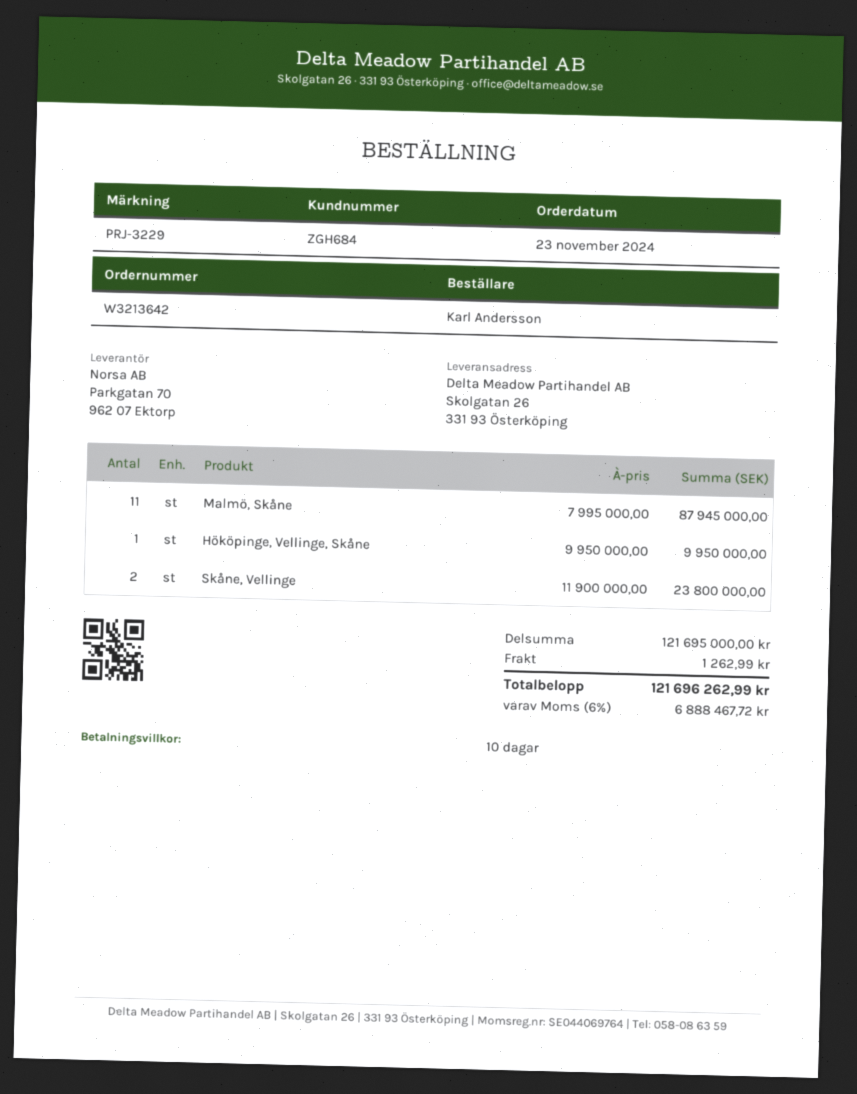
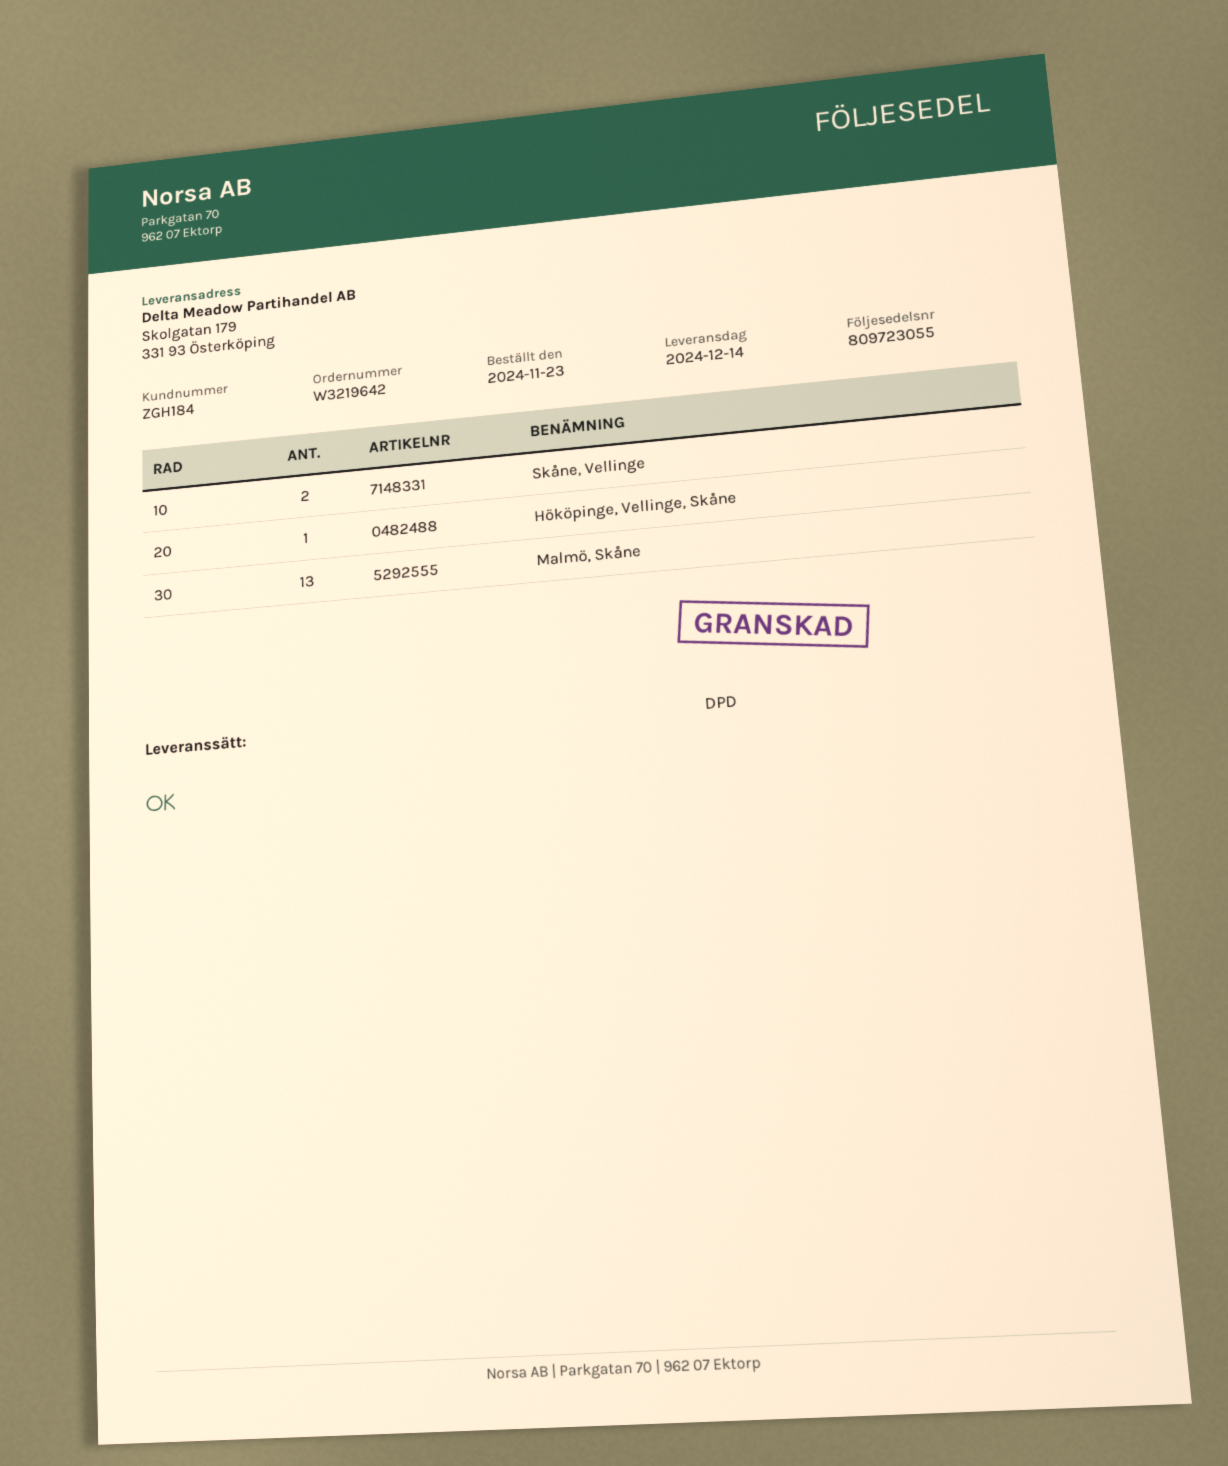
order number: W3213642 -> W3219642
customer number: ZGH684 -> ZGH184
ship to: Skolgatan 26, 331 93 Österköping -> Skolgatan 179, 331 93 Österköping
Malmö, Skåne: 11 -> 13

